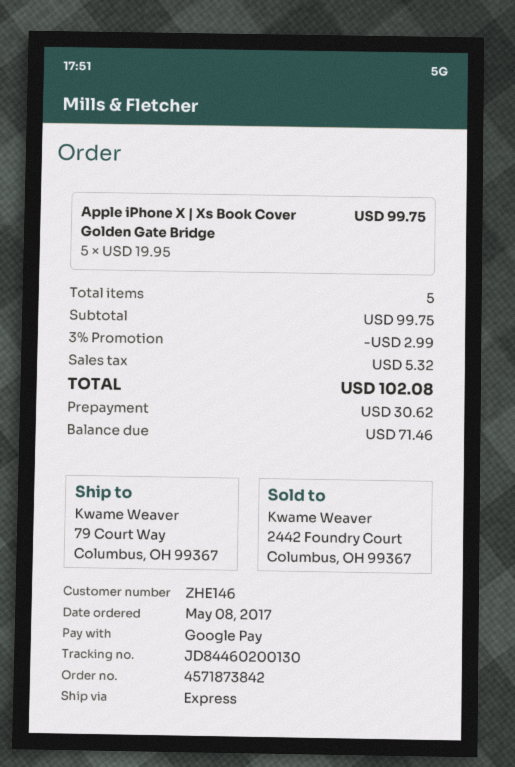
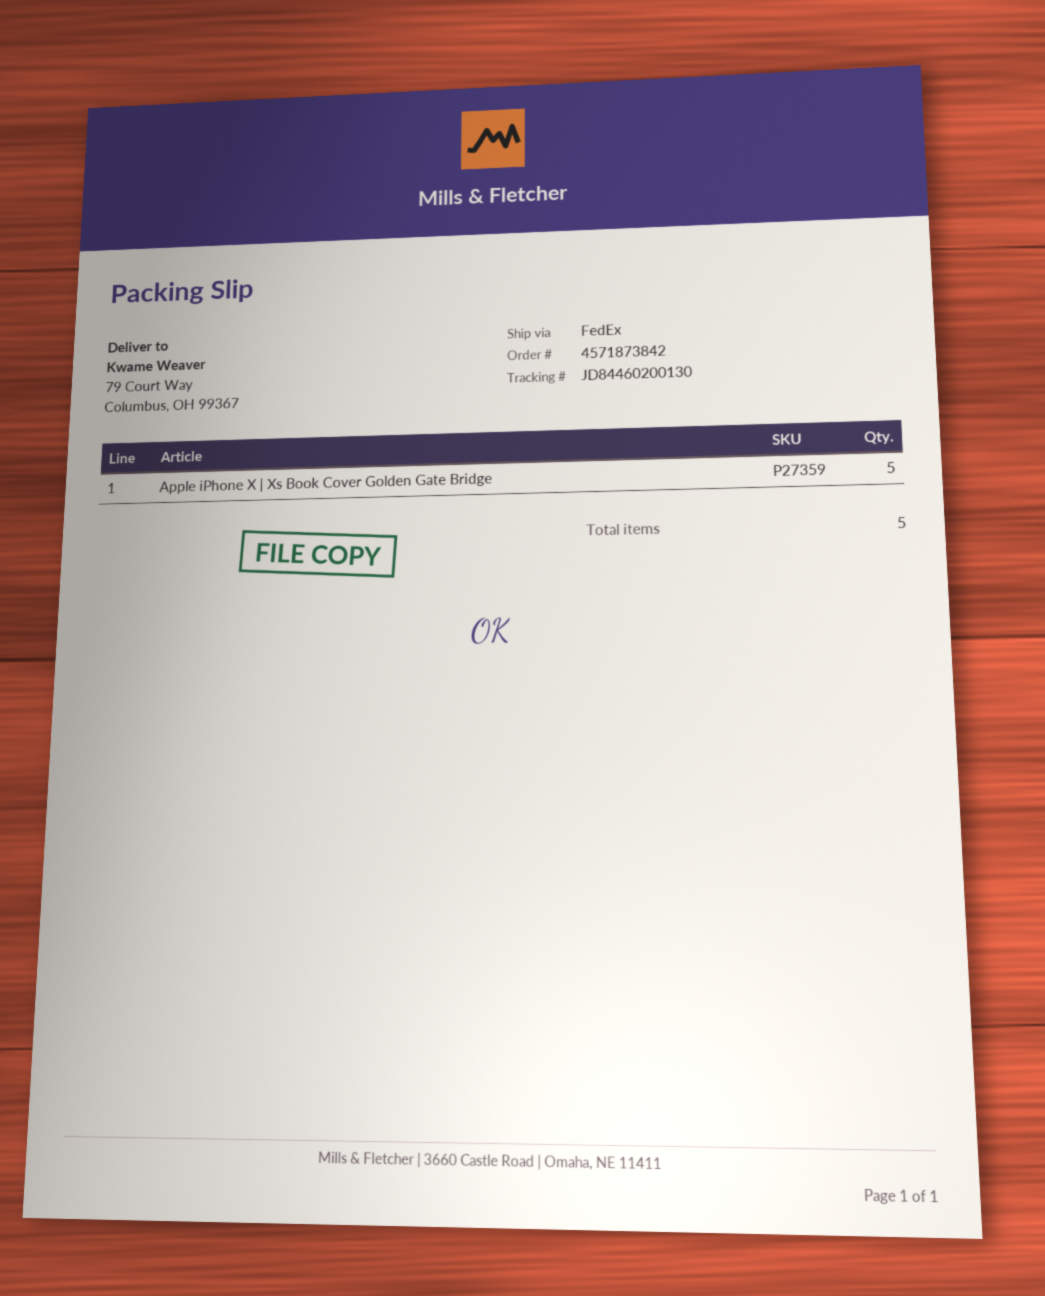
shipping method: express -> FedEx

